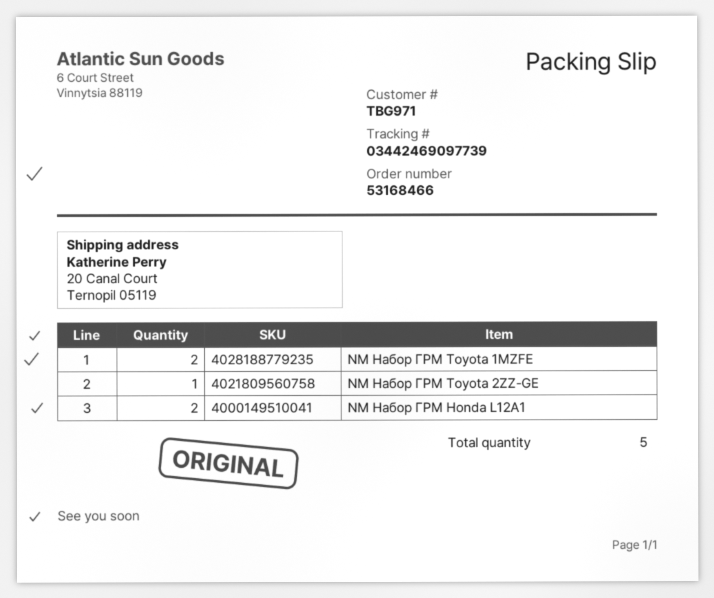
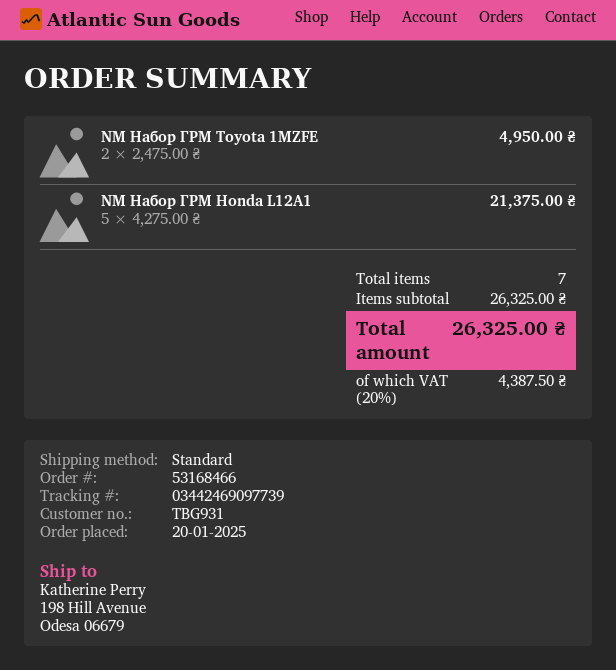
customer number: TBG971 -> TBG931
ship to: 20 Canal Court, Ternopil 05119 -> 198 Hill Avenue, Odesa 06679
NM Набор ГРМ Toyota 2ZZ-GE: 1 -> none
NM Набор ГРМ Honda L12A1: 2 -> 5
total quantity: 5 -> 7

